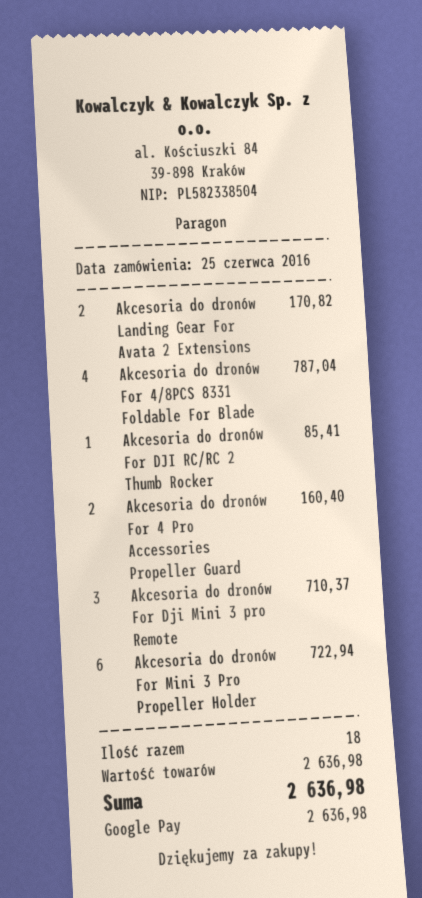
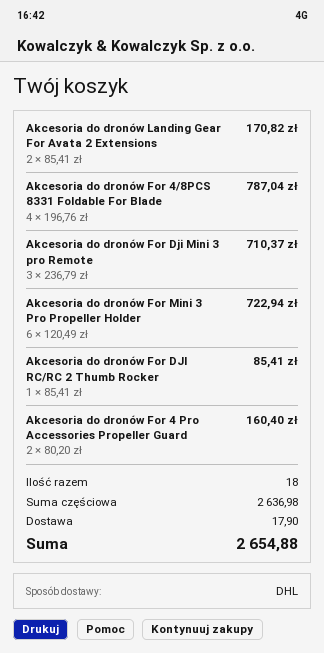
shipping: none -> 17.90
total: 2636.98 -> 2654.88

